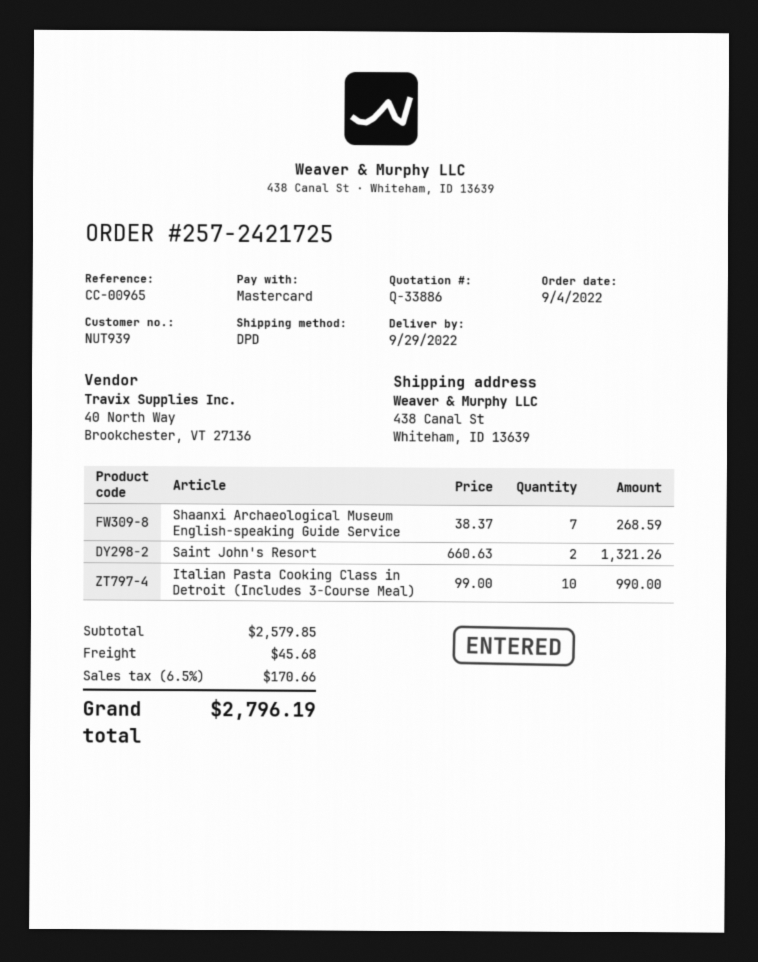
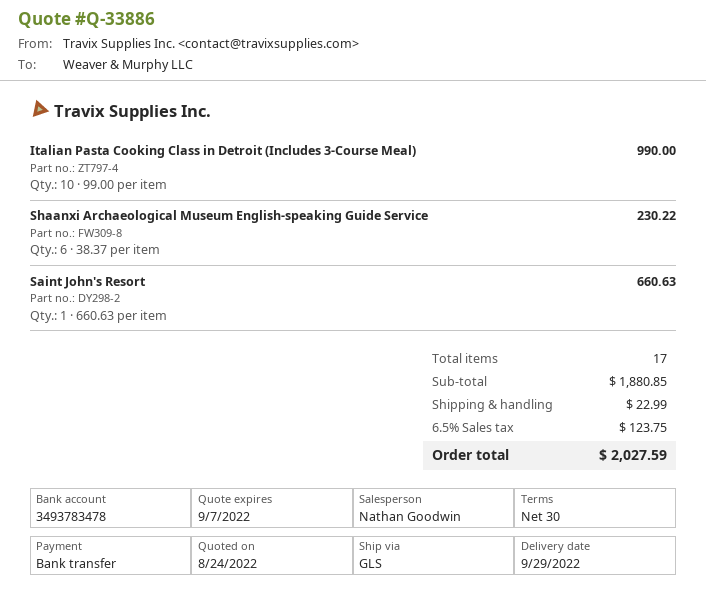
payment method: Mastercard -> bank transfer
shipping method: DPD -> GLS
Shaanxi Archaeological Museum English-speaking Guide Service: 7 x 38.37 = 268.59 -> 6 x 38.37 = 230.22
Saint John's Resort: 2 x 660.63 = 1321.26 -> 1 x 660.63 = 660.63
subtotal: 2579.85 -> 1880.85
shipping: 45.68 -> 22.99
tax: 6.5% = 170.66 -> 6.5% = 123.75
total: 2796.19 -> 2027.59

